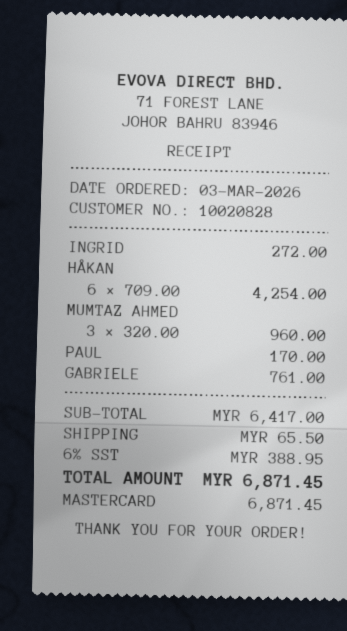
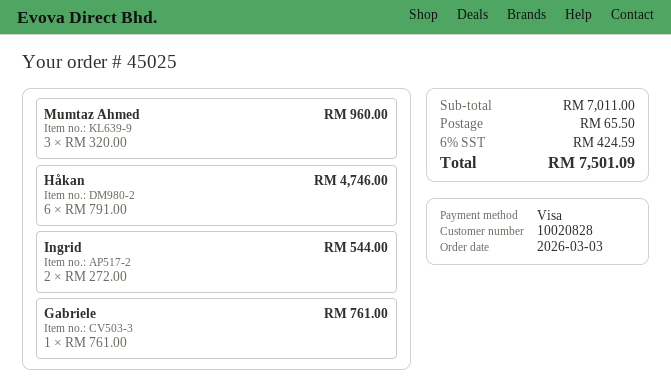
payment method: Mastercard -> Visa
INGRID: 1 x 272.00 = 272.00 -> 2 x 272.00 = 544.00
HÅKAN: 6 x 709.00 = 4254.00 -> 6 x 791.00 = 4746.00
PAUL: 1 x 170.00 = 170.00 -> none
subtotal: 6417.00 -> 7011.00
tax: 6% = 388.95 -> 6% = 424.59
total: 6871.45 -> 7501.09

